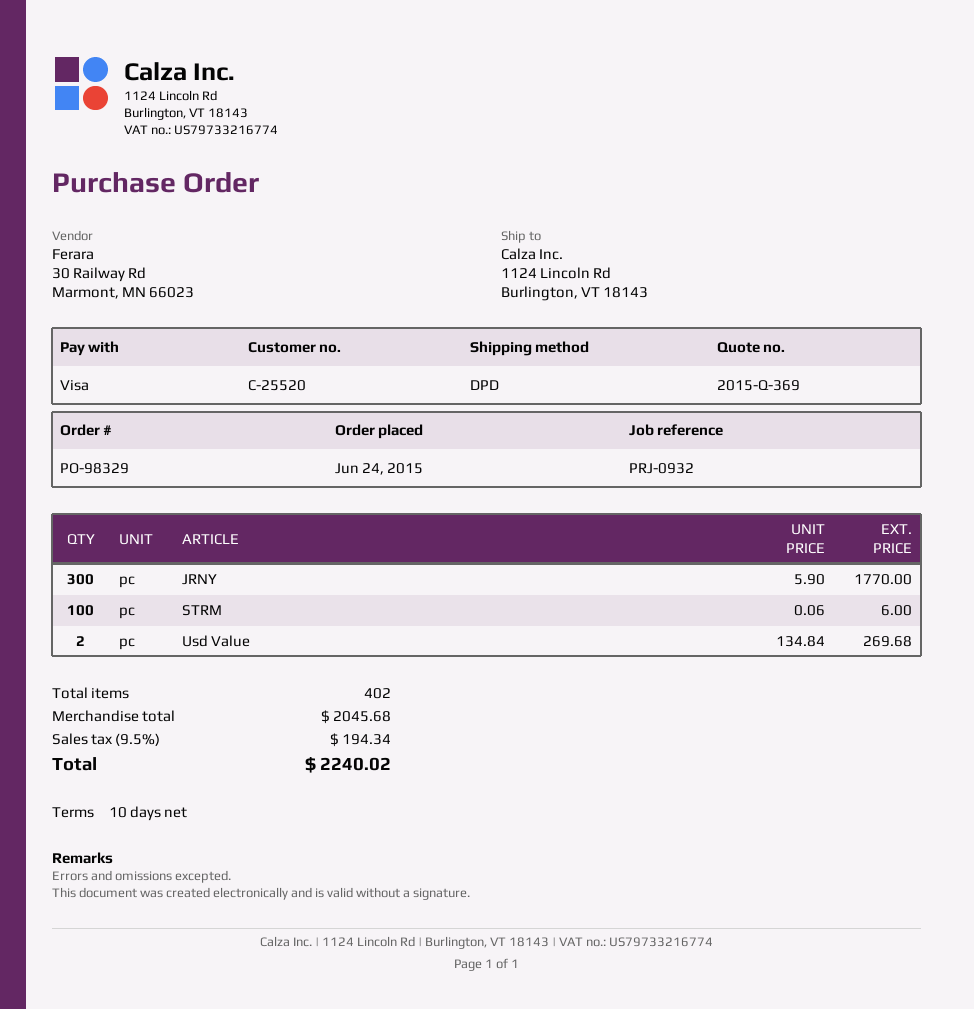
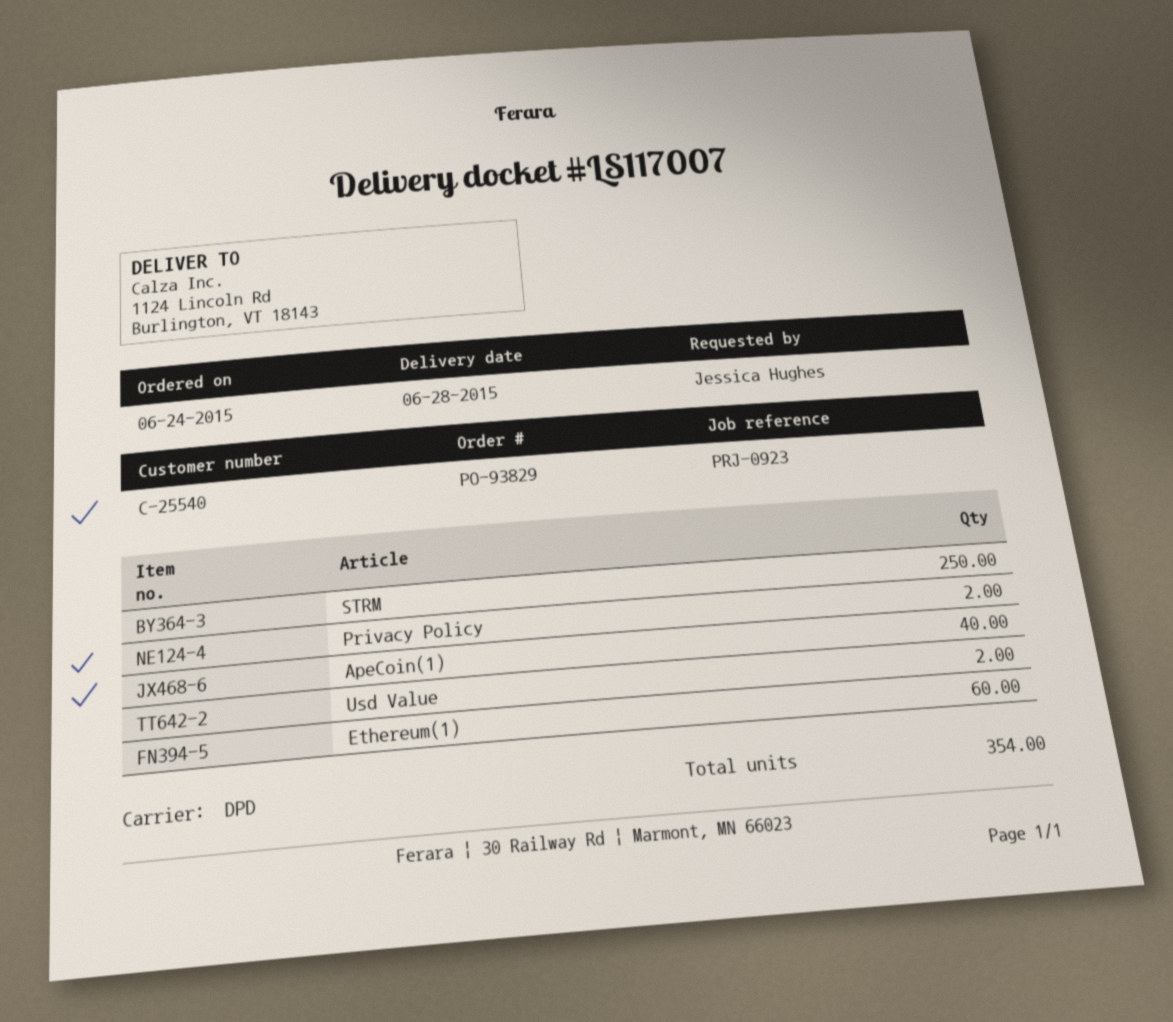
order number: PO-98329 -> PO-93829
customer number: C-25520 -> C-25540
reference: PRJ-0932 -> PRJ-0923
JRNY: 300 -> none
STRM: 100 -> 250
Privacy Policy: none -> 2
ApeCoin(1): none -> 40
Ethereum(1): none -> 60
total quantity: 402 -> 354

